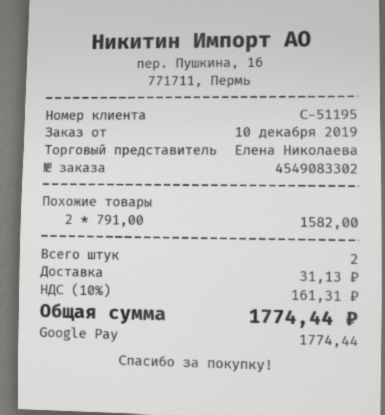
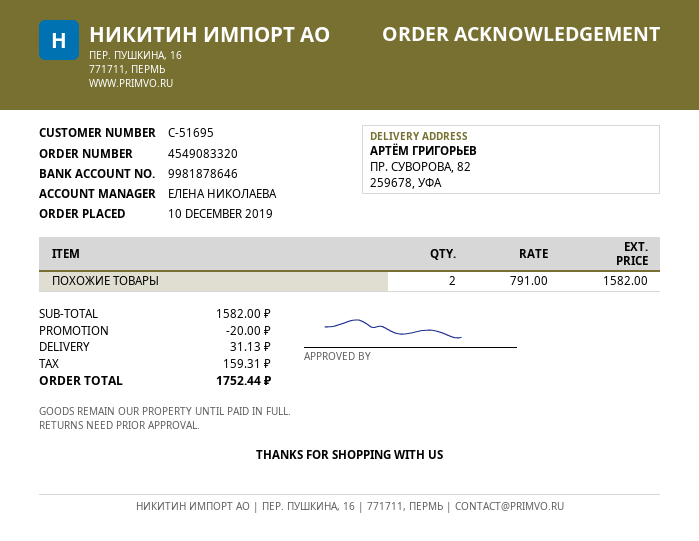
order number: 4549083302 -> 4549083320
customer number: C-51195 -> C-51695
discount: none -> 20.00
tax: 161.31 -> 159.31
total: 1774.44 -> 1752.44

